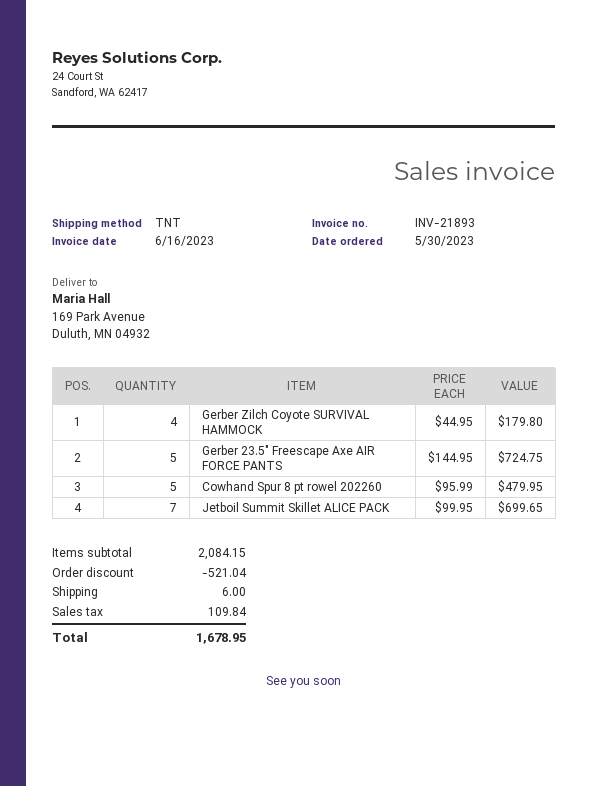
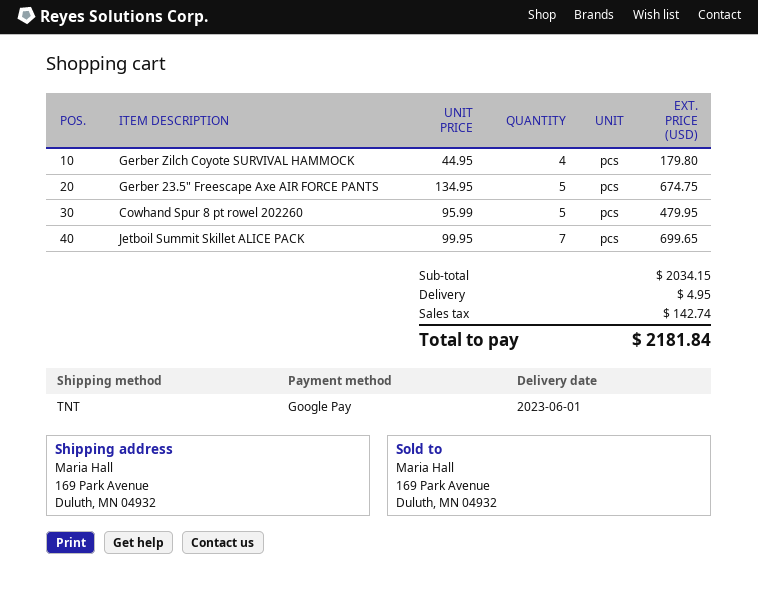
Gerber 23.5" Freescape Axe AIR FORCE PANTS: 5 x 144.95 = 724.75 -> 5 x 134.95 = 674.75
subtotal: 2084.15 -> 2034.15
discount: 521.04 -> none
shipping: 6.00 -> 4.95
tax: 109.84 -> 142.74
total: 1678.95 -> 2181.84

